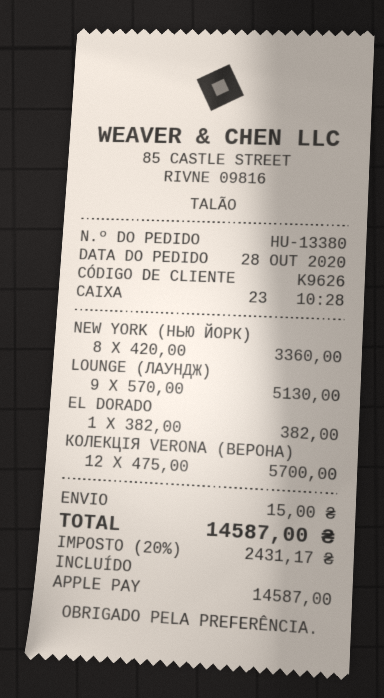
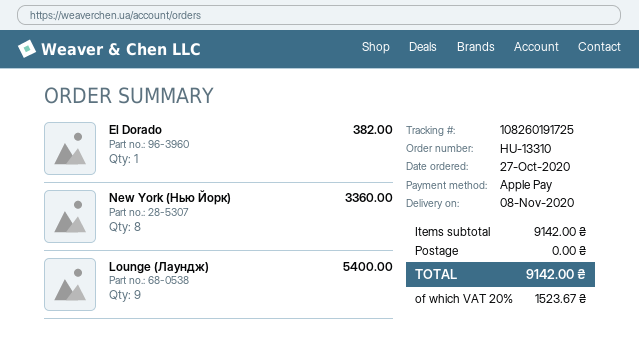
order number: HU-13380 -> HU-13310
order date: 2020-10-28 -> 2020-10-27
LOUNGE (ЛАУНДЖ): 9 for 5130.00 -> 9 for 5400.00
КОЛЕКЦІЯ VERONA (ВЕРОНА): 12 for 5700.00 -> none
shipping: 15.00 -> 0.00
tax: 20% = 2431.17 -> 20% = 1523.67
total: 14587.00 -> 9142.00

